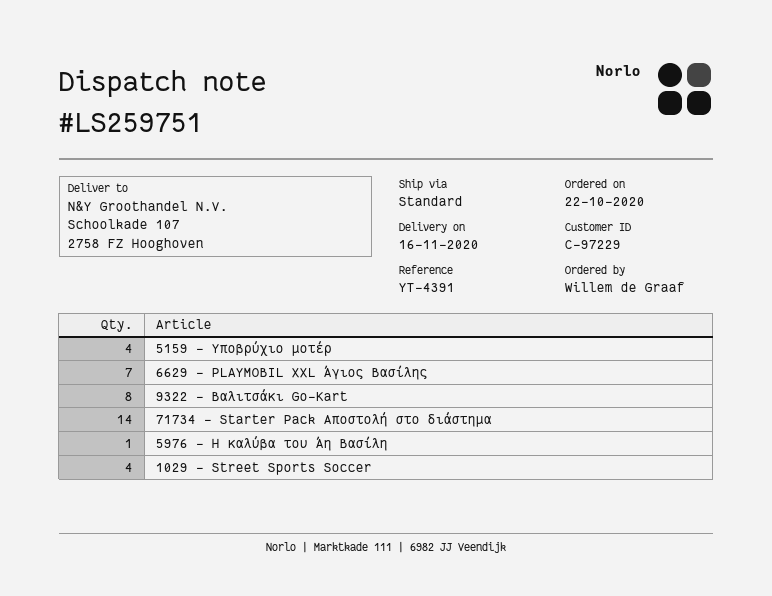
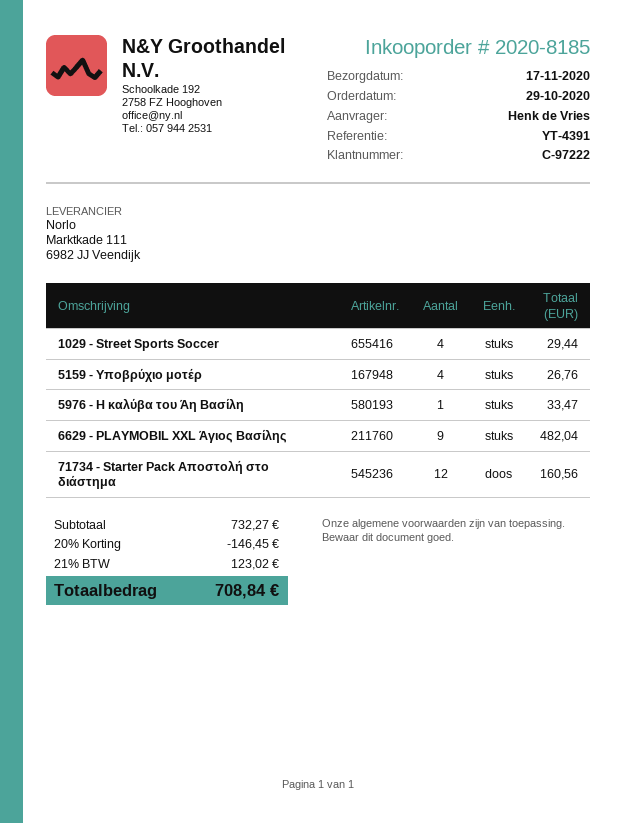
order date: 2020-10-22 -> 2020-10-29
delivery date: 2020-11-16 -> 2020-11-17
customer number: C-97229 -> C-97222
ordered by: Willem de Graaf -> Henk de Vries
6629 - PLAYMOBIL XXL Άγιος Βασίλης: 7 -> 9
9322 - Βαλιτσάκι Go-Kart: 8 -> none
71734 - Starter Pack Αποστολή στο διάστημα: 14 -> 12

